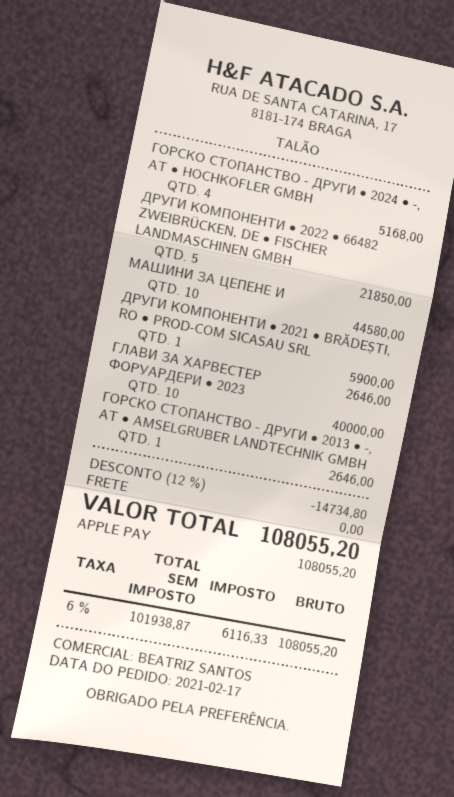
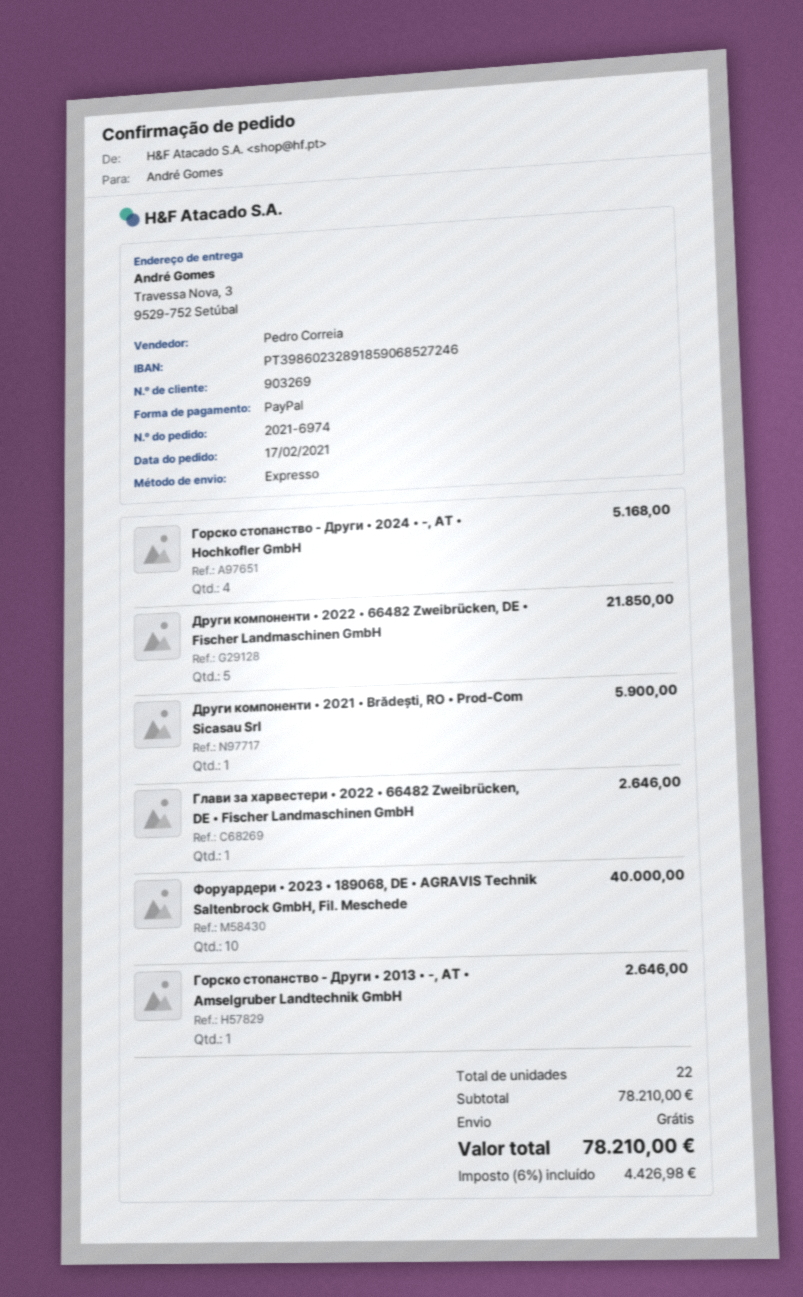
sales rep: BEATRIZ SANTOS -> Pedro Correia
payment method: Apple Pay -> PayPal
МАШИНИ ЗА ЦЕПЕНЕ И: 10 for 44580.00 -> none
discount: 12% = 14734.80 -> none
tax: 6% = 6116.33 -> 6% = 4426.98
total: 108055.20 -> 78210.00

